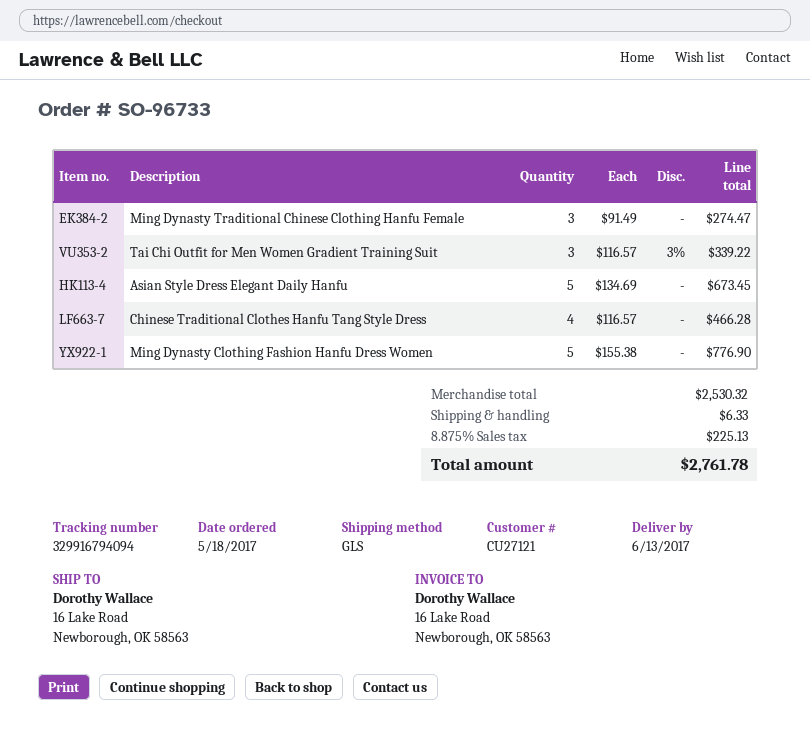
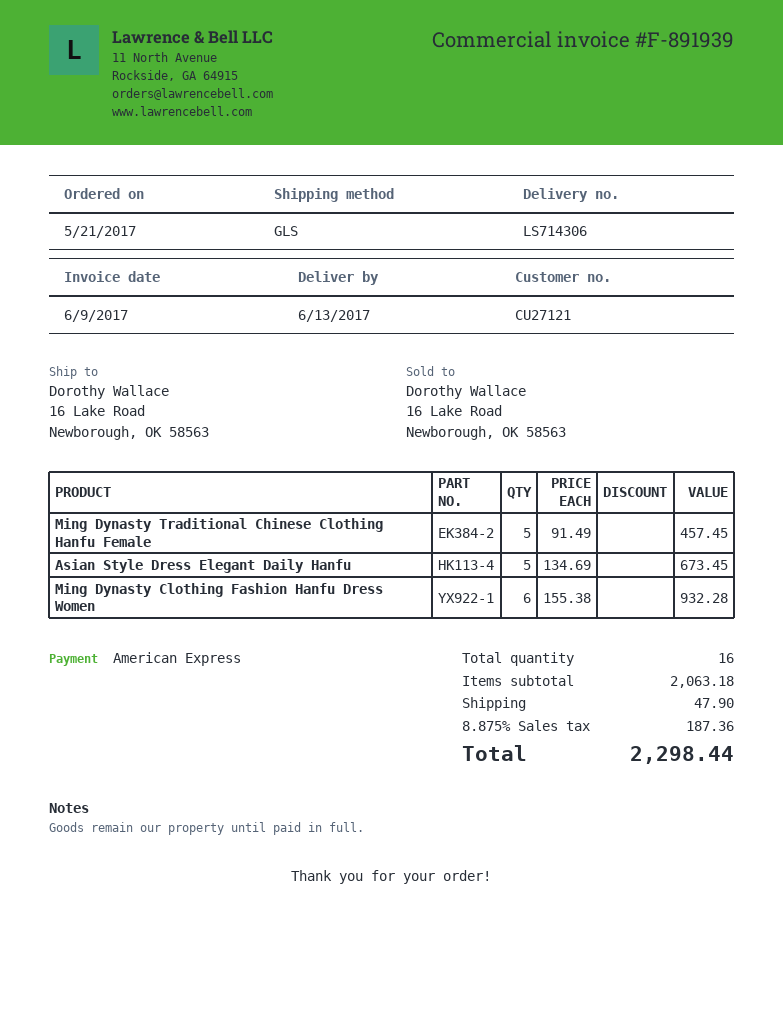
order date: 2017-05-18 -> 2017-05-21
Ming Dynasty Traditional Chinese Clothing Hanfu Female: 3 x 91.49 = 274.47 -> 5 x 91.49 = 457.45
Tai Chi Outfit for Men Women Gradient Training Suit: 3 x 116.57 - 3% = 339.22 -> none
Chinese Traditional Clothes Hanfu Tang Style Dress: 4 x 116.57 = 466.28 -> none
Ming Dynasty Clothing Fashion Hanfu Dress Women: 5 x 155.38 = 776.90 -> 6 x 155.38 = 932.28
subtotal: 2530.32 -> 2063.18
shipping: 6.33 -> 47.90
tax: 8.875% = 225.13 -> 8.875% = 187.36
total: 2761.78 -> 2298.44

